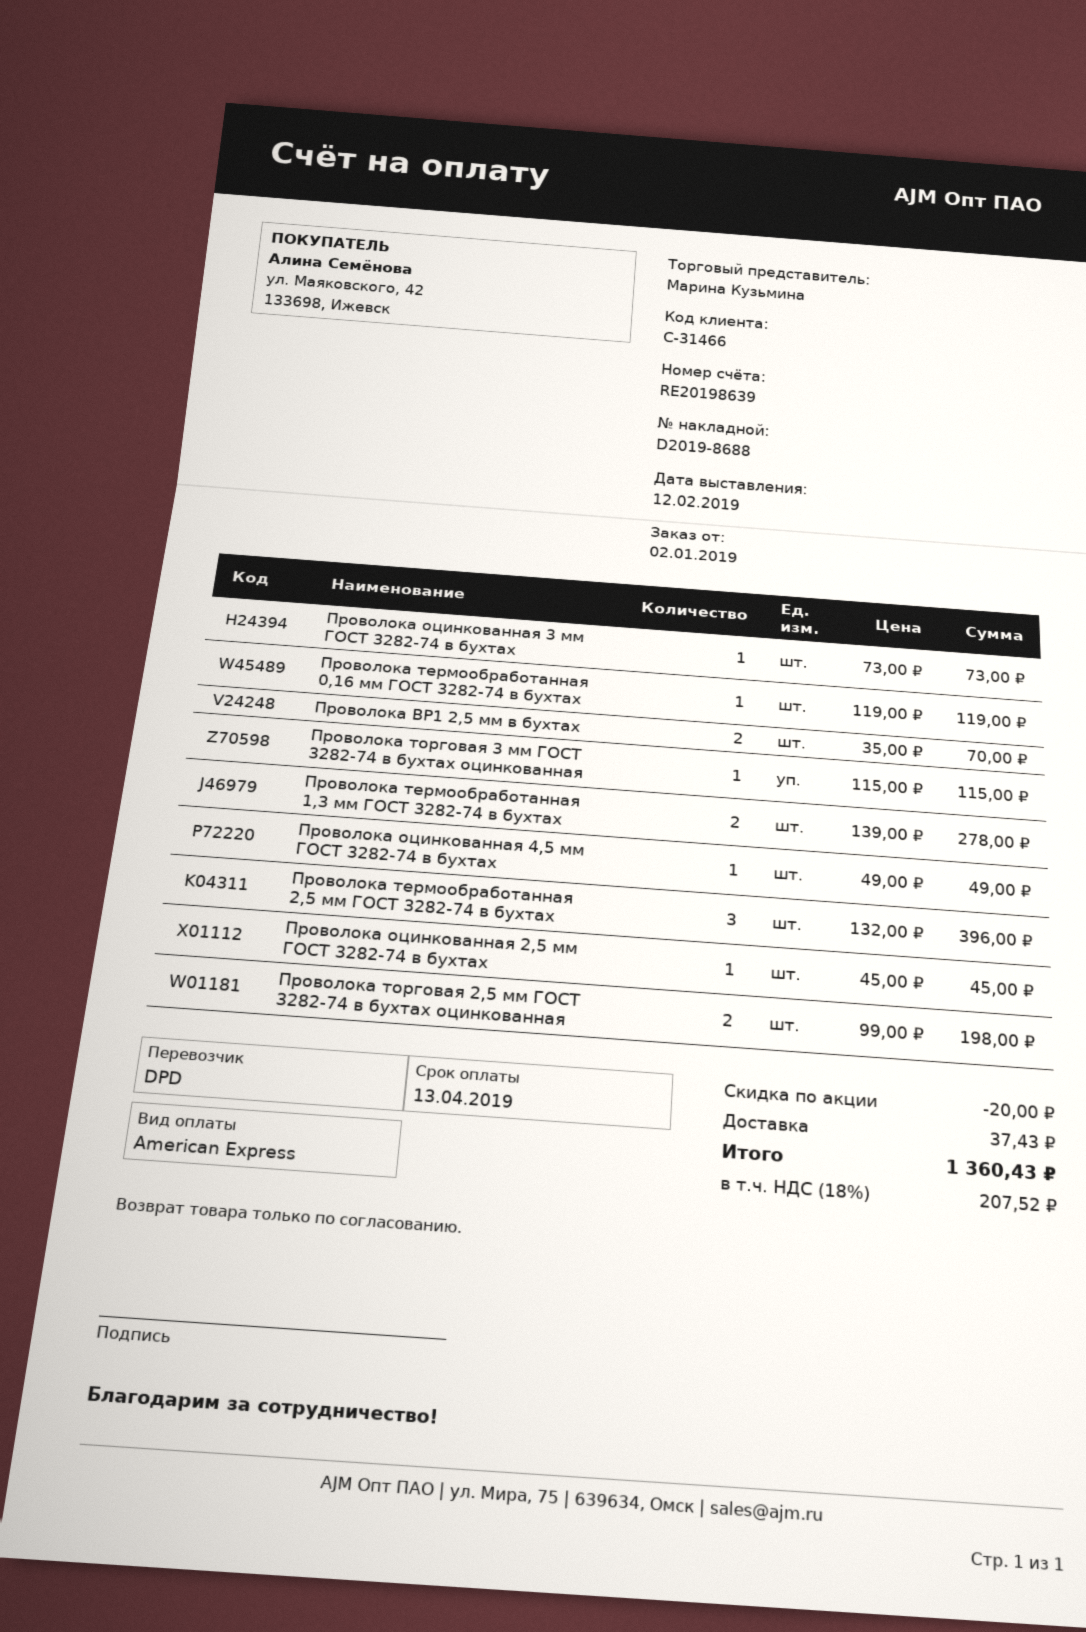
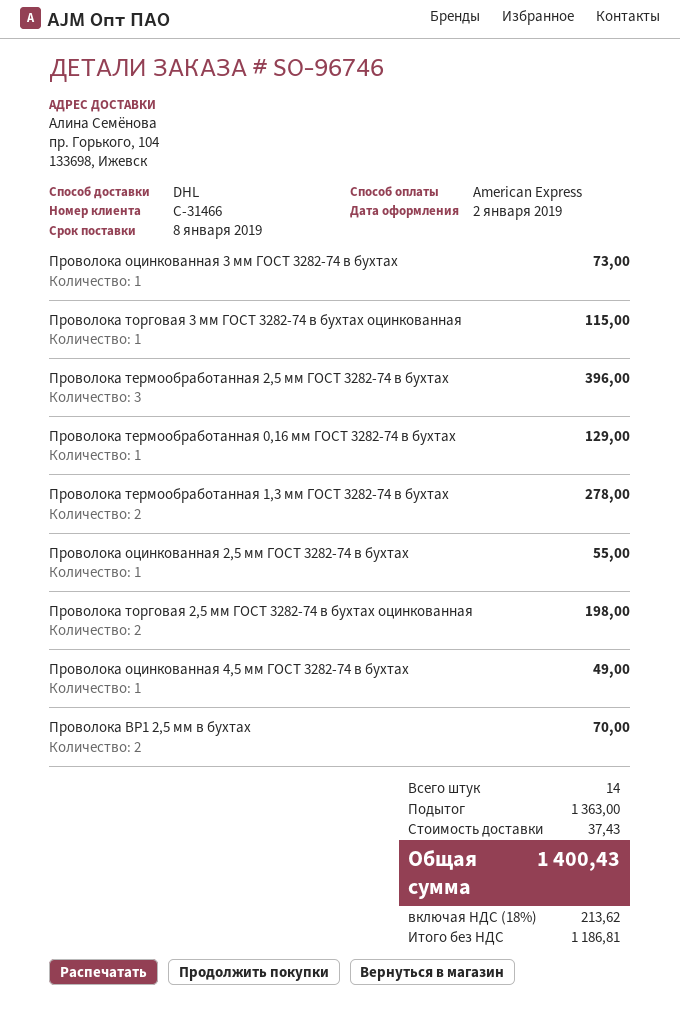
shipping method: DPD -> DHL
Проволока термообработанная 0,16 мм ГОСТ 3282-74 в бухтах: 1 for 119.00 -> 1 for 129.00
Проволока оцинкованная 2,5 мм ГОСТ 3282-74 в бухтах: 1 for 45.00 -> 1 for 55.00
discount: 20.00 -> none
tax: 18% = 207.52 -> 18% = 213.62
total: 1360.43 -> 1400.43

